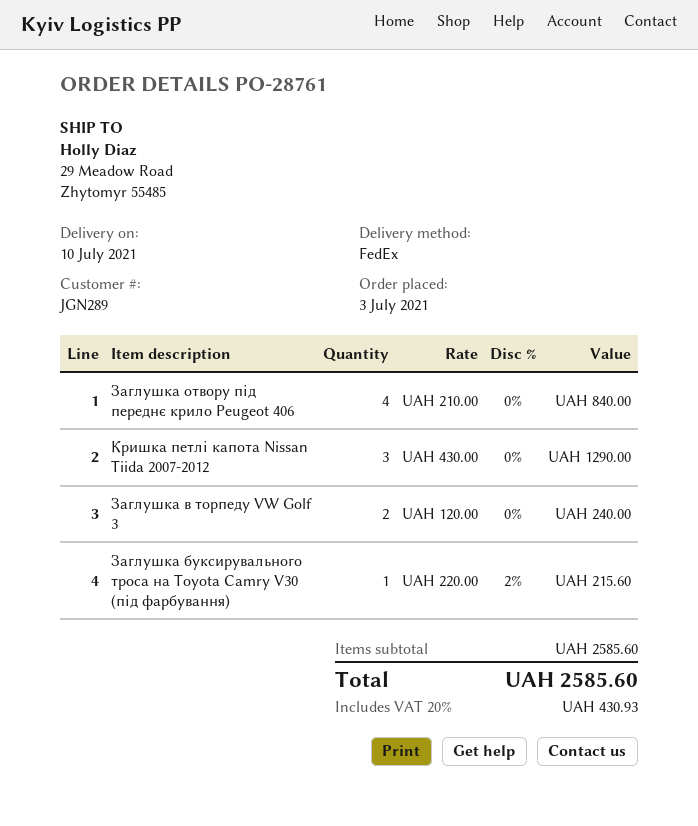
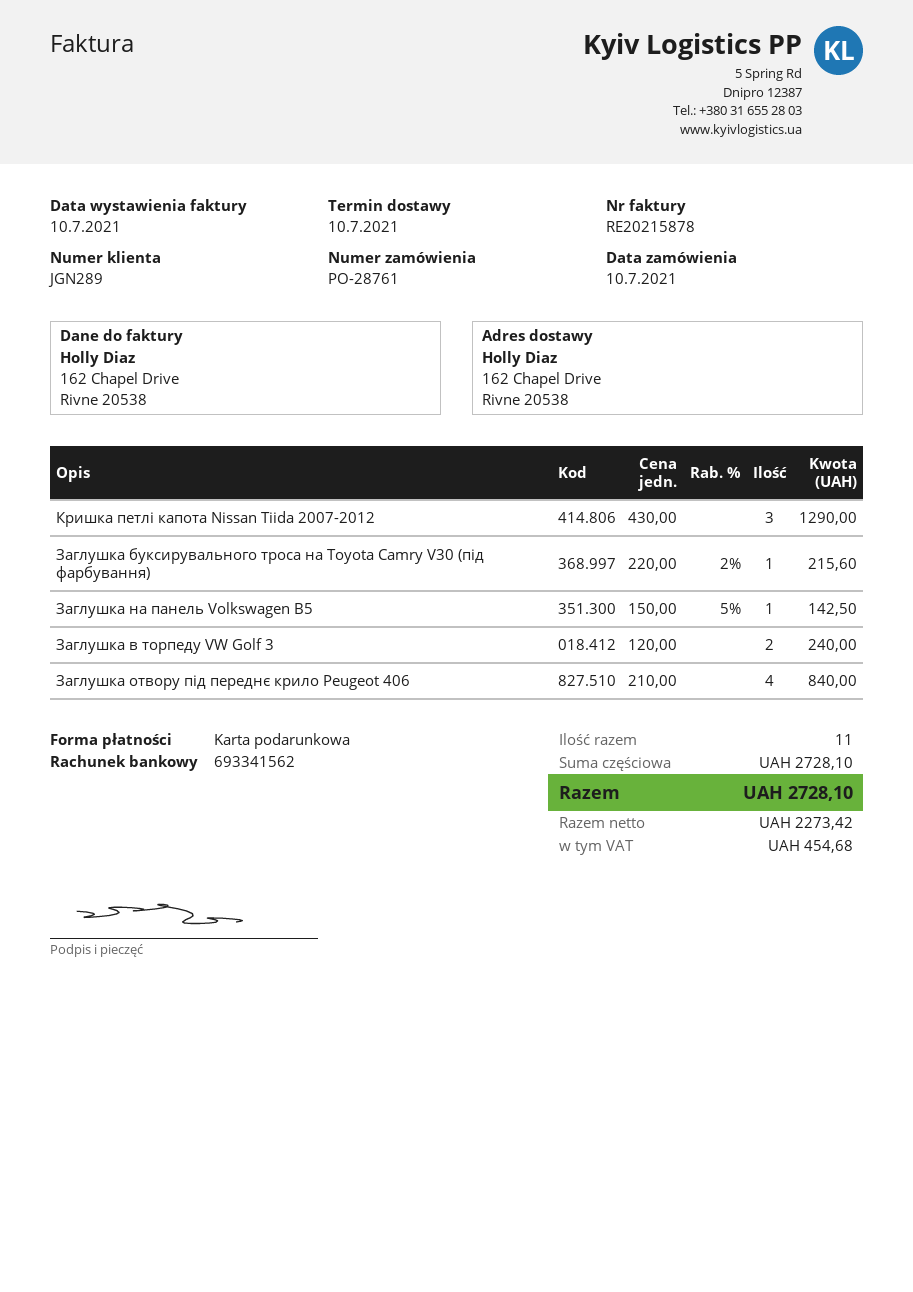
order date: 2021-07-03 -> 2021-07-10
ship to: 29 Meadow Road, Zhytomyr 55485 -> 162 Chapel Drive, Rivne 20538
Заглушка на панель Volkswagen В5: none -> 1 x 150.00 - 5% = 142.50
subtotal: 2585.60 -> 2728.10
tax: 430.93 -> 454.68
total: 2585.60 -> 2728.10

